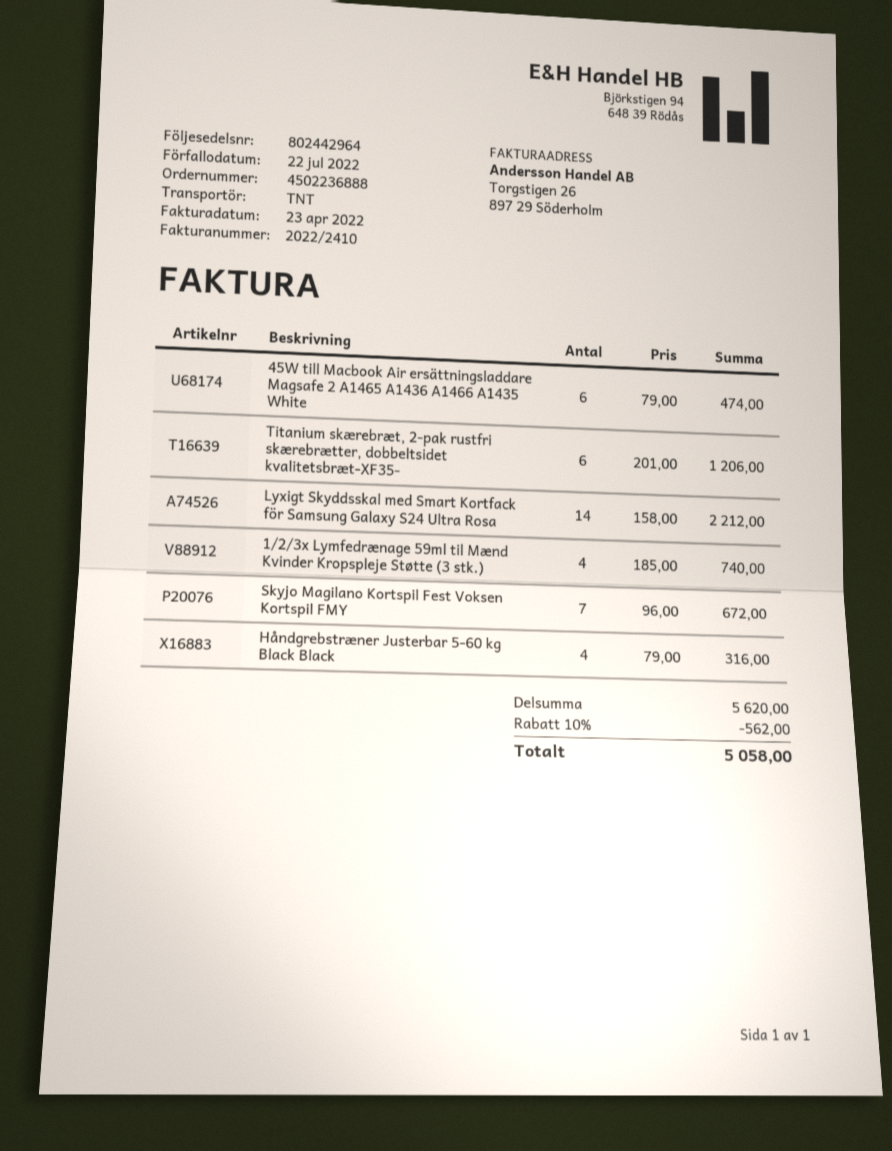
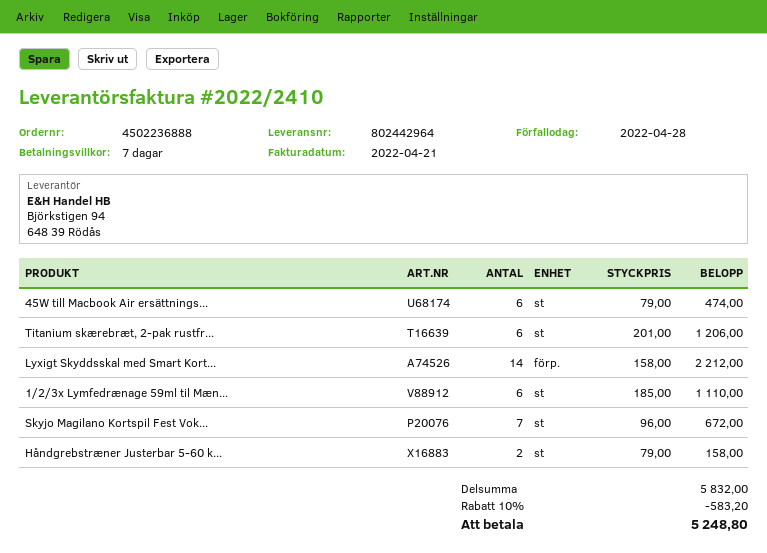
invoice date: 2022-04-23 -> 2022-04-21
due date: 2022-07-22 -> 2022-04-28
1/2/3x Lymfedrænage 59ml til Mænd Kvinder Kropspleje Støtte (3 stk.): 4 x 185.00 = 740.00 -> 6 x 185.00 = 1110.00
Håndgrebstræner Justerbar 5-60 kg Black Black: 4 x 79.00 = 316.00 -> 2 x 79.00 = 158.00
subtotal: 5620.00 -> 5832.00
discount: 10% = 562.00 -> 10% = 583.20
total: 5058.00 -> 5248.80

